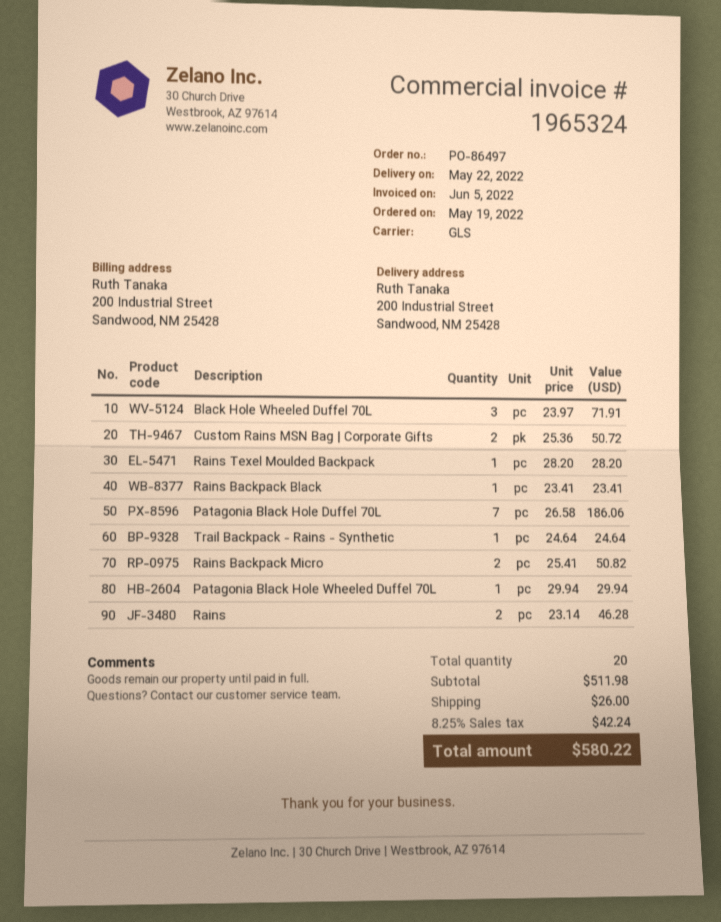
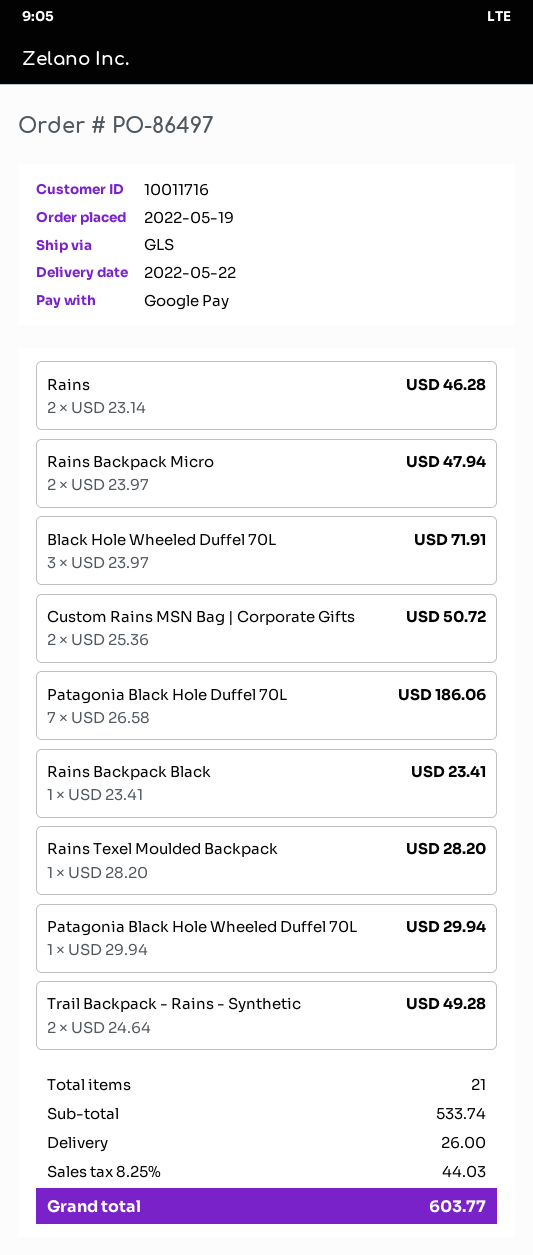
Trail Backpack - Rains - Synthetic: 1 x 24.64 = 24.64 -> 2 x 24.64 = 49.28
Rains Backpack Micro: 2 x 25.41 = 50.82 -> 2 x 23.97 = 47.94
total quantity: 20 -> 21
subtotal: 511.98 -> 533.74
tax: 8.25% = 42.24 -> 8.25% = 44.03
total: 580.22 -> 603.77

